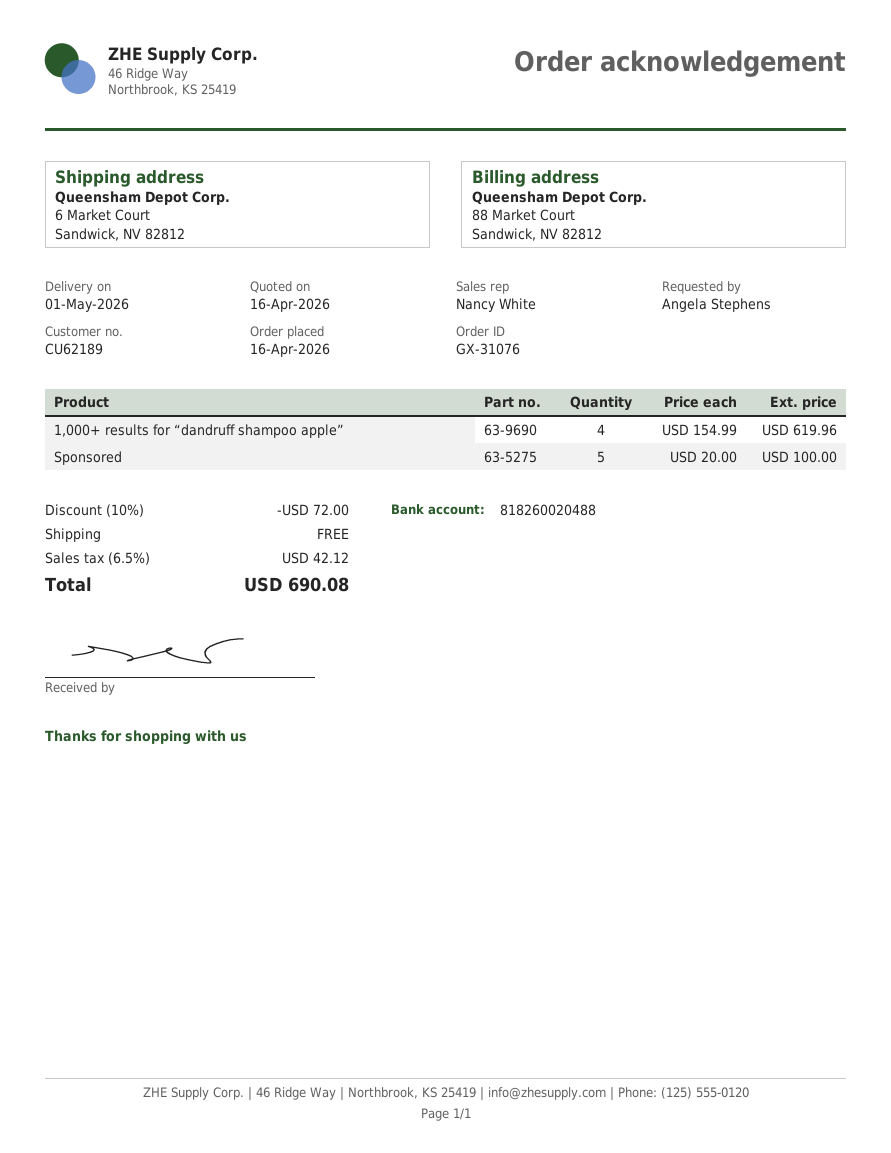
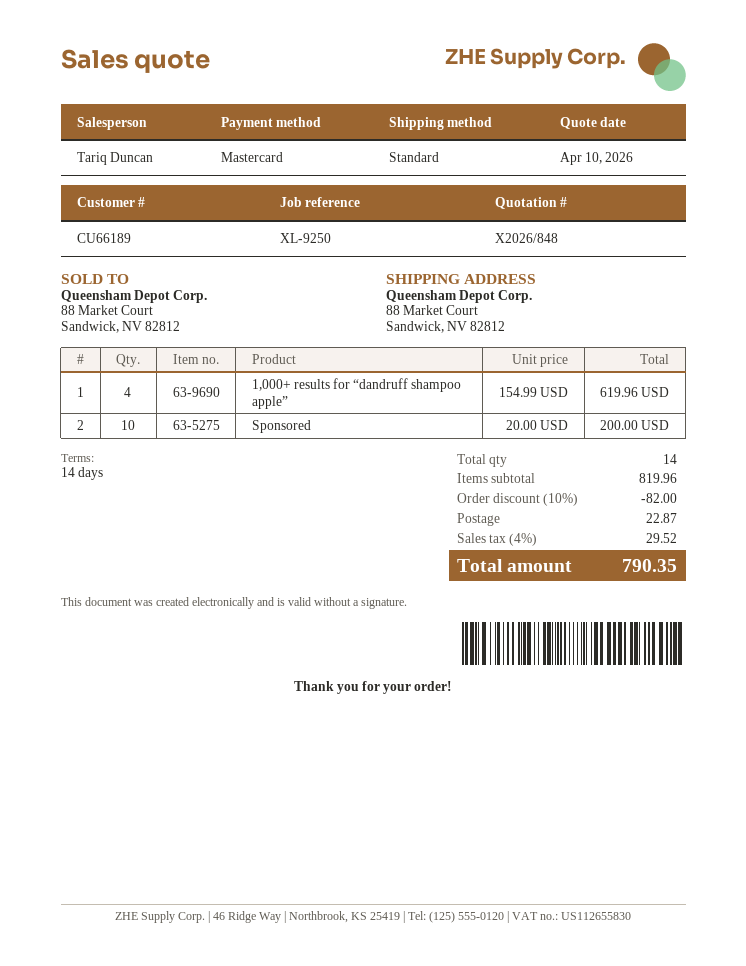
quote date: 2026-04-16 -> 2026-04-10
customer number: CU62189 -> CU66189
sales rep: Nancy White -> Tariq Duncan
ship to: 6 Market Court, Sandwick, NV 82812 -> 88 Market Court, Sandwick, NV 82812
Sponsored: 5 x 20.00 = 100.00 -> 10 x 20.00 = 200.00
discount: 10% = 72.00 -> 10% = 82.00
shipping: 0.00 -> 22.87
tax: 6.5% = 42.12 -> 4% = 29.52
total: 690.08 -> 790.35

